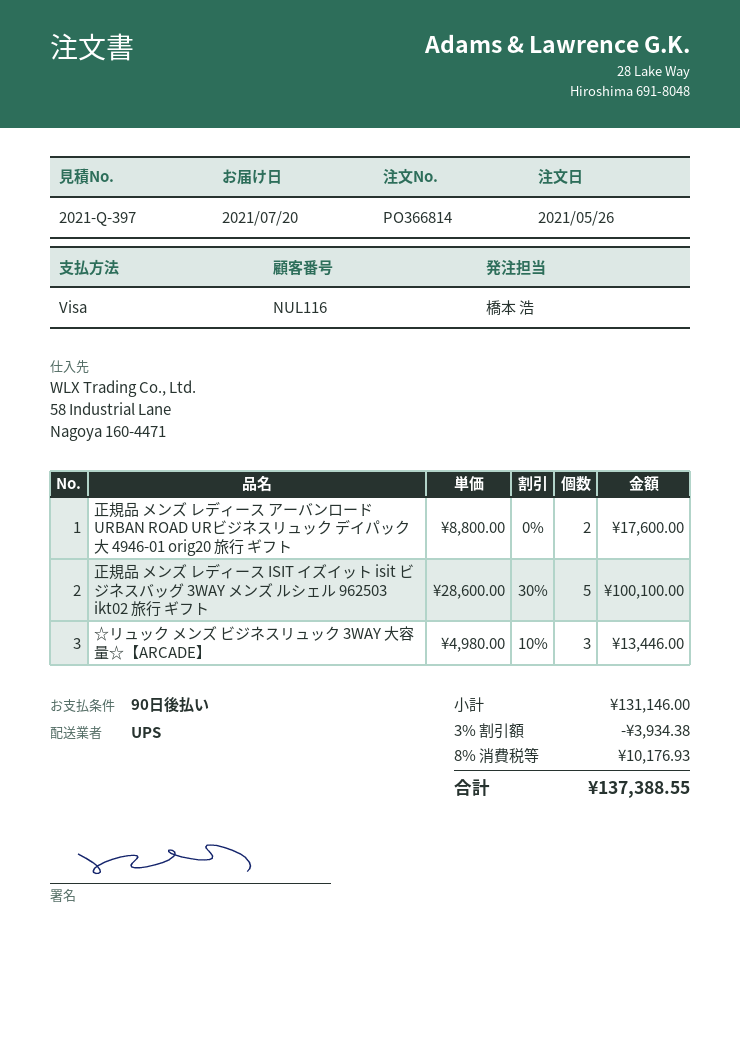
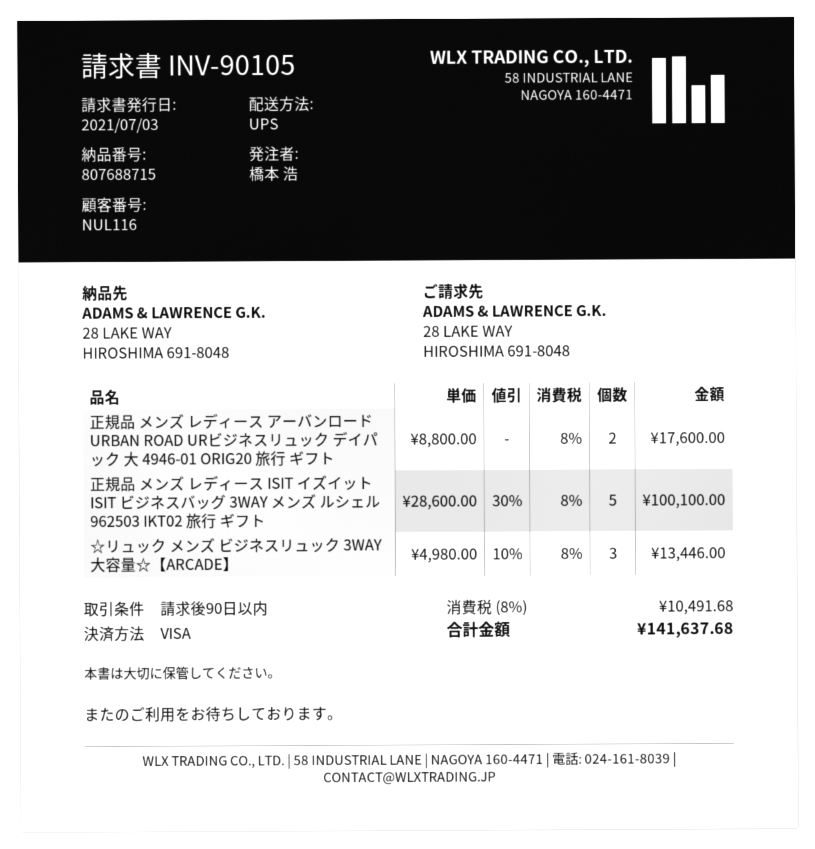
discount: 3% = 3934.38 -> none
tax: 8% = 10176.93 -> 8% = 10491.68
total: 137388.55 -> 141637.68

